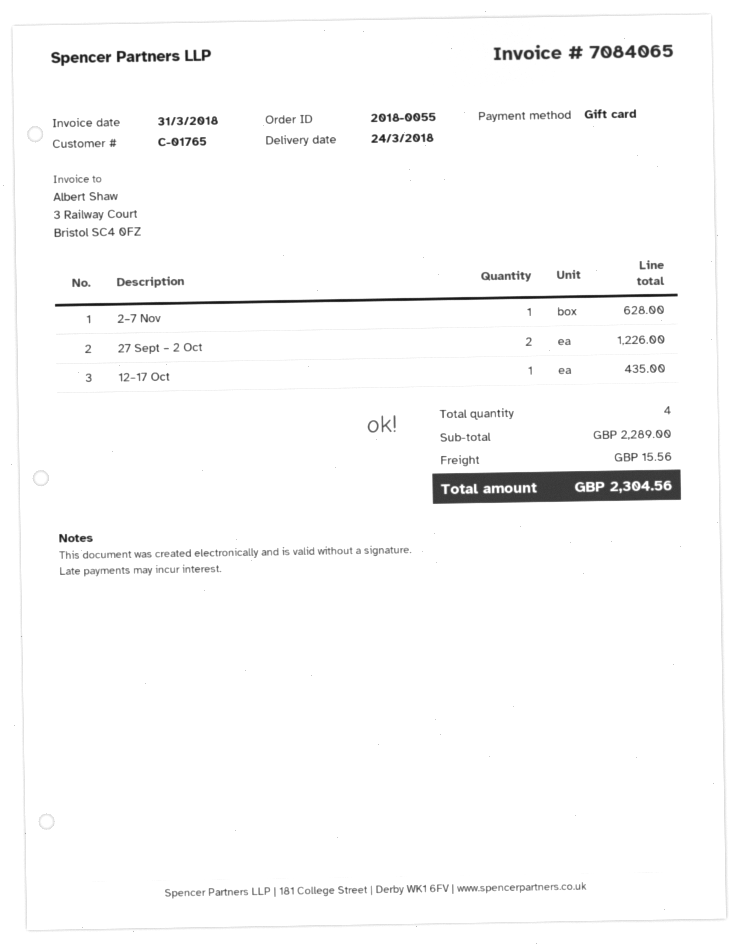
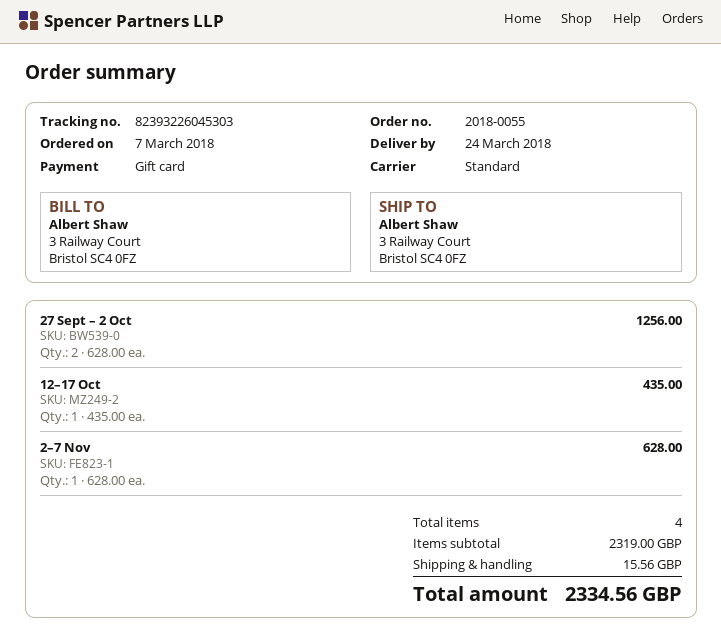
27 Sept – 2 Oct: 2 for 1226.00 -> 2 for 1256.00
subtotal: 2289.00 -> 2319.00
total: 2304.56 -> 2334.56

